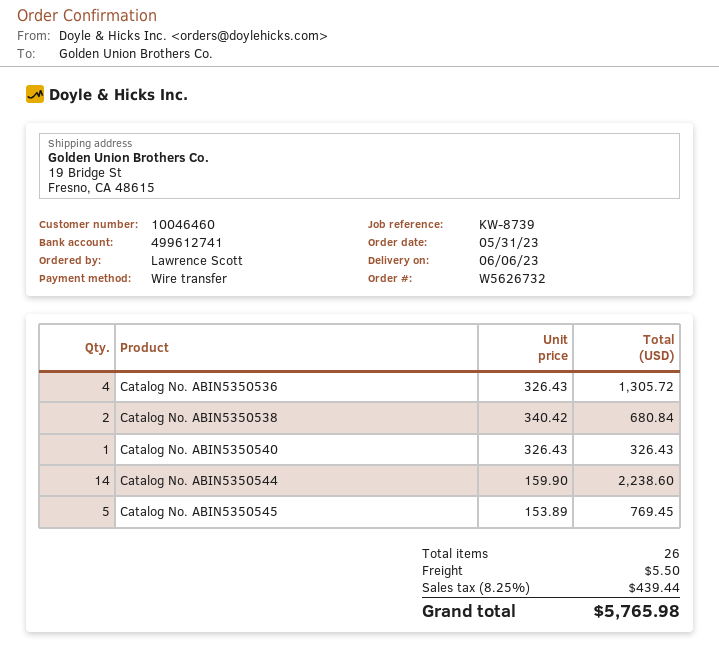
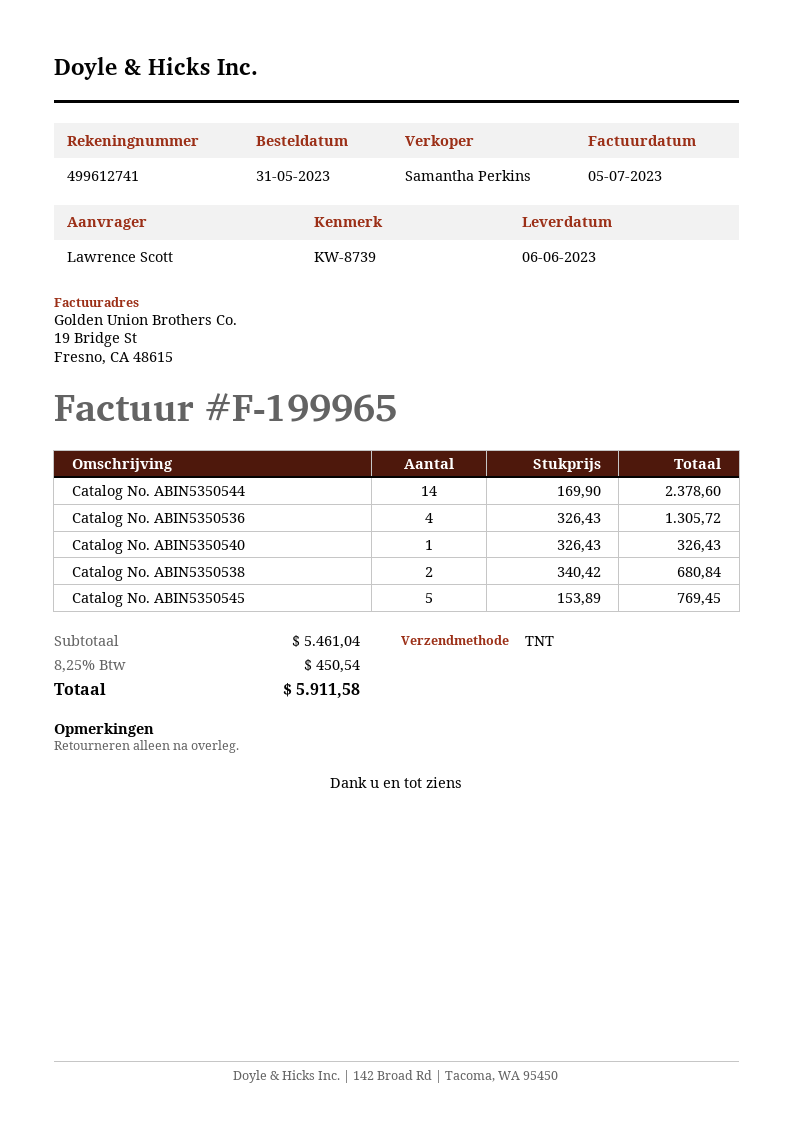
Catalog No. ABIN5350544: 14 x 159.90 = 2238.60 -> 14 x 169.90 = 2378.60
shipping: 5.50 -> none
tax: 8.25% = 439.44 -> 8.25% = 450.54
total: 5765.98 -> 5911.58

